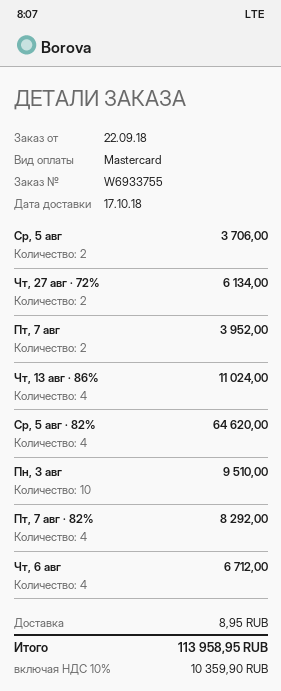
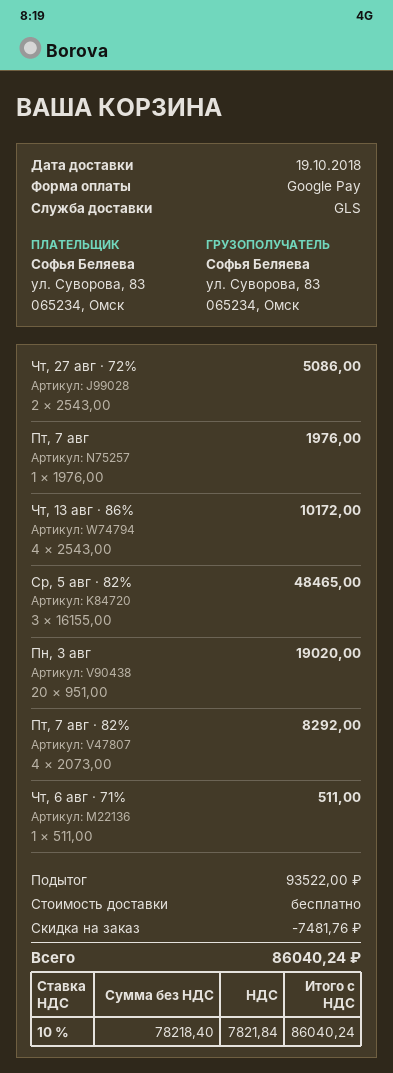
delivery date: 2018-10-17 -> 2018-10-19
payment method: Mastercard -> Google Pay
Ср, 5 авг: 2 for 3706.00 -> none
Чт, 27 авг · 72%: 2 for 6134.00 -> 2 for 5086.00
Пт, 7 авг: 2 for 3952.00 -> 1 for 1976.00
Чт, 13 авг · 86%: 4 for 11024.00 -> 4 for 10172.00
Ср, 5 авг · 82%: 4 for 64620.00 -> 3 for 48465.00
Пн, 3 авг: 10 for 9510.00 -> 20 for 19020.00
Чт, 6 авг: 4 for 6712.00 -> none
Чт, 6 авг · 71%: none -> 1 for 511.00
discount: none -> 7481.76
shipping: 8.95 -> 0.00
tax: 10% = 10359.90 -> 10% = 7821.84
total: 113958.95 -> 86040.24

